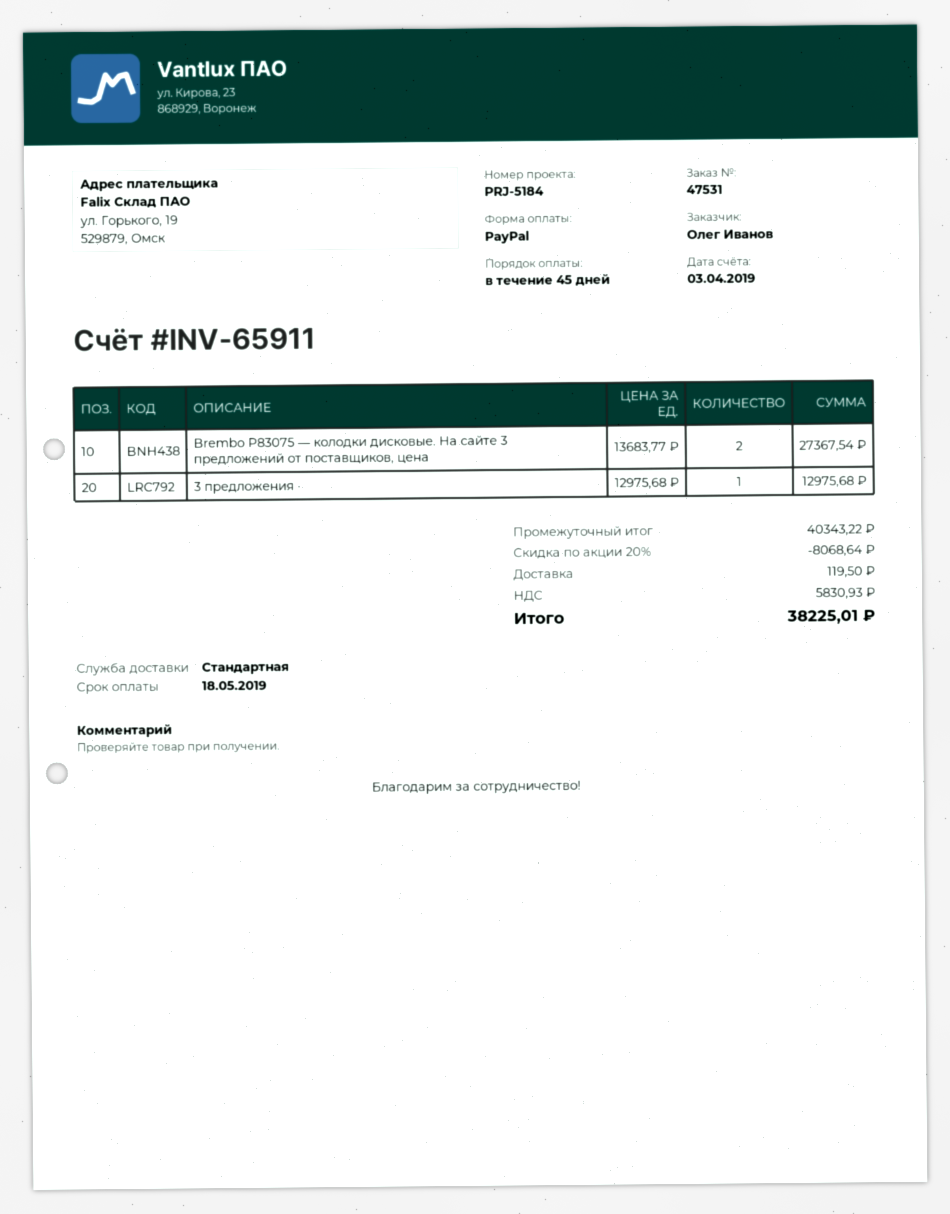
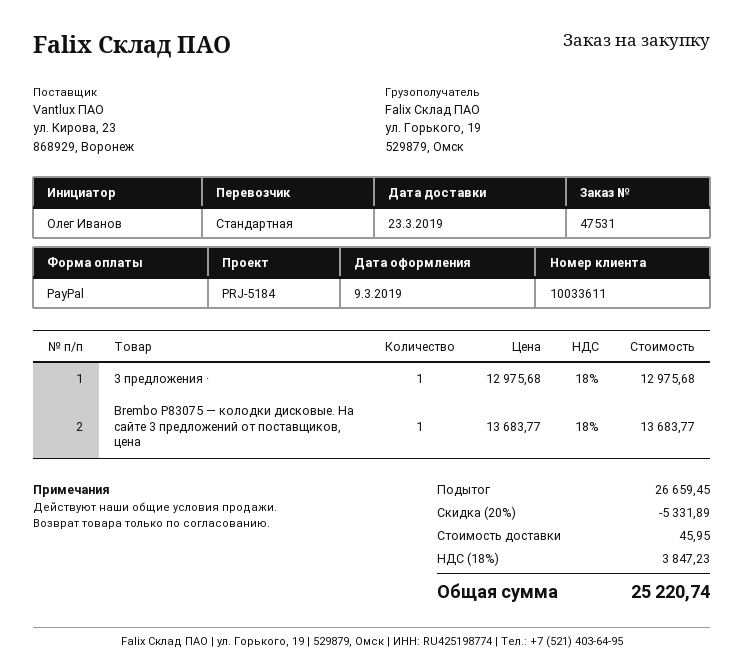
Brembo P83075 — колодки дисковые. На сайте 3 предложений от поставщиков, цена: 2 x 13683.77 = 27367.54 -> 1 x 13683.77 = 13683.77
subtotal: 40343.22 -> 26659.45
discount: 20% = 8068.64 -> 20% = 5331.89
shipping: 119.50 -> 45.95
tax: 5830.93 -> 3847.23
total: 38225.01 -> 25220.74

